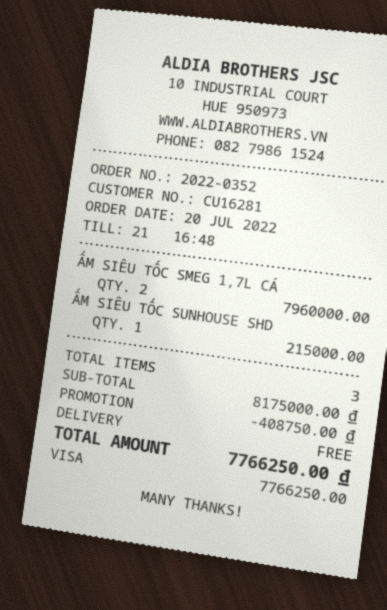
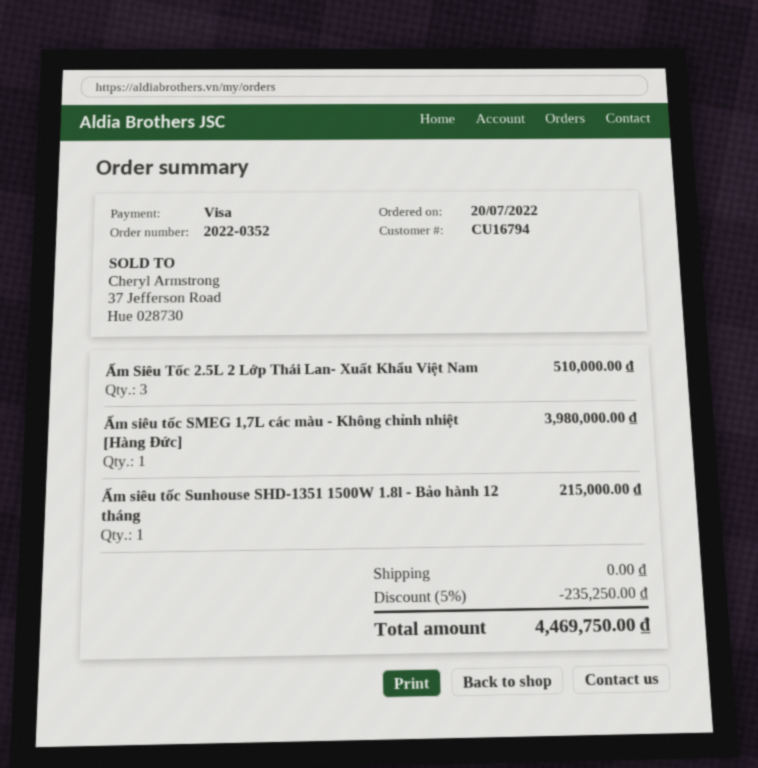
customer number: CU16281 -> CU16794
ẤM SIÊU TỐC SMEG 1,7L CÁ: 2 for 7960000.00 -> 1 for 3980000.00
Ấm Siêu Tốc 2.5L 2 Lớp Thái Lan- Xuất Khẩu Việt Nam: none -> 3 for 510000.00
discount: 408750.00 -> 235250.00
total: 7766250.00 -> 4469750.00

